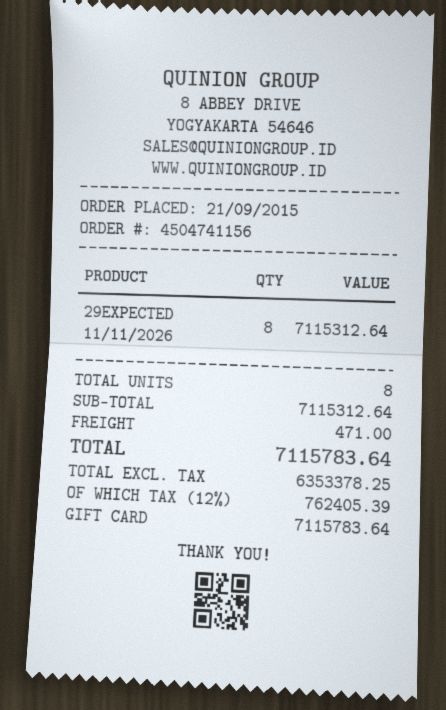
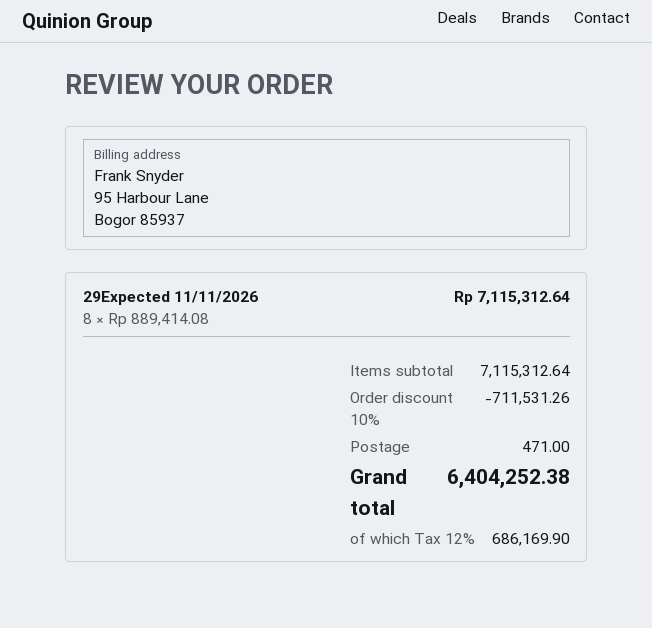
discount: none -> 10% = 711531.26
tax: 12% = 762405.39 -> 12% = 686169.90
total: 7115783.64 -> 6404252.38

